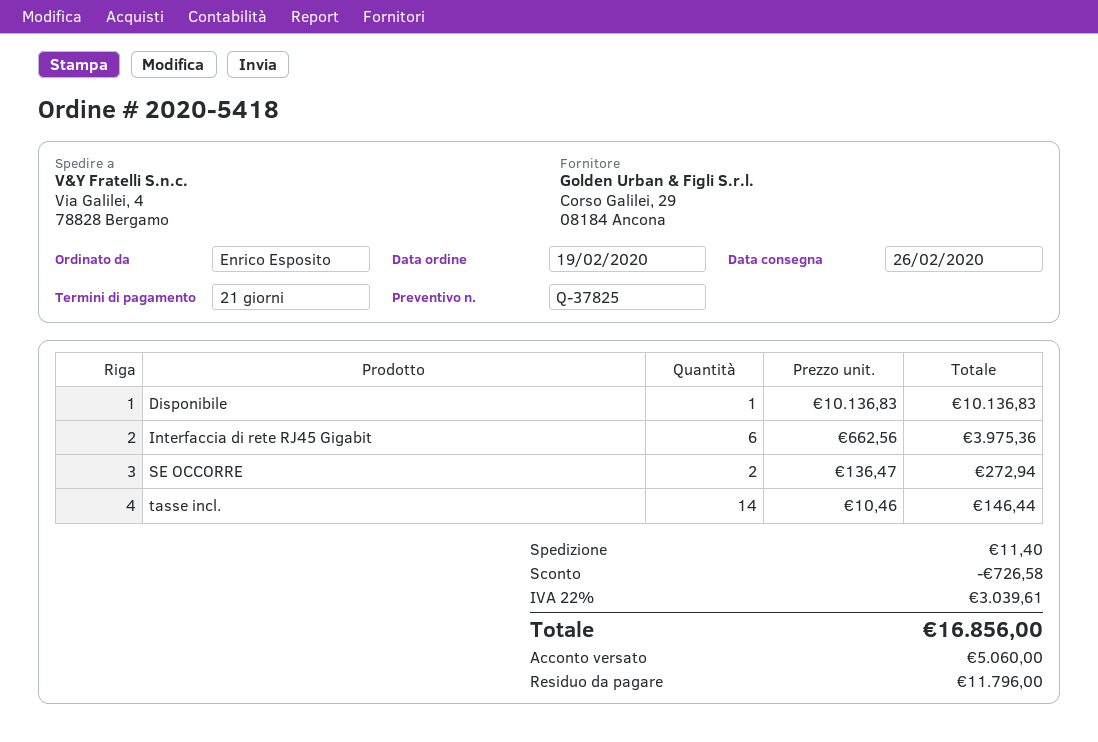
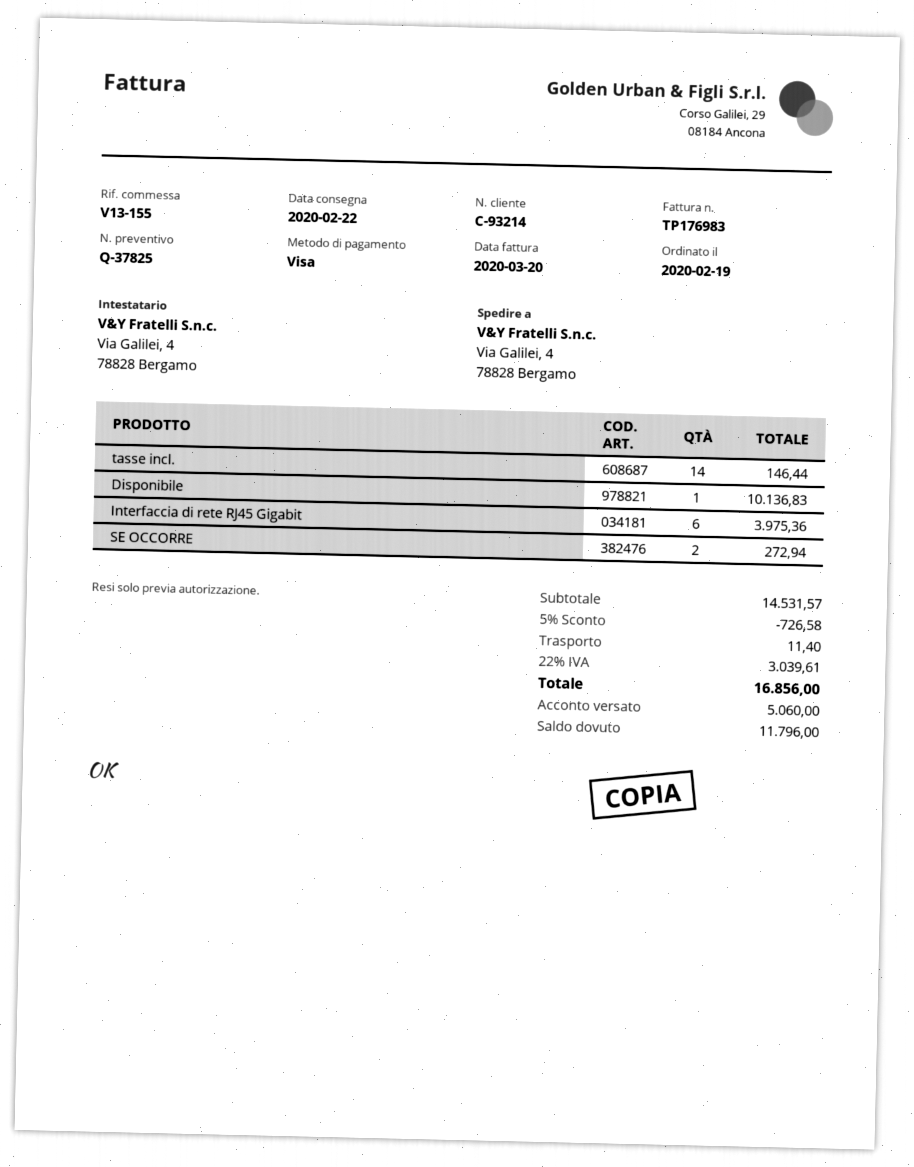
delivery date: 2020-02-26 -> 2020-02-22

